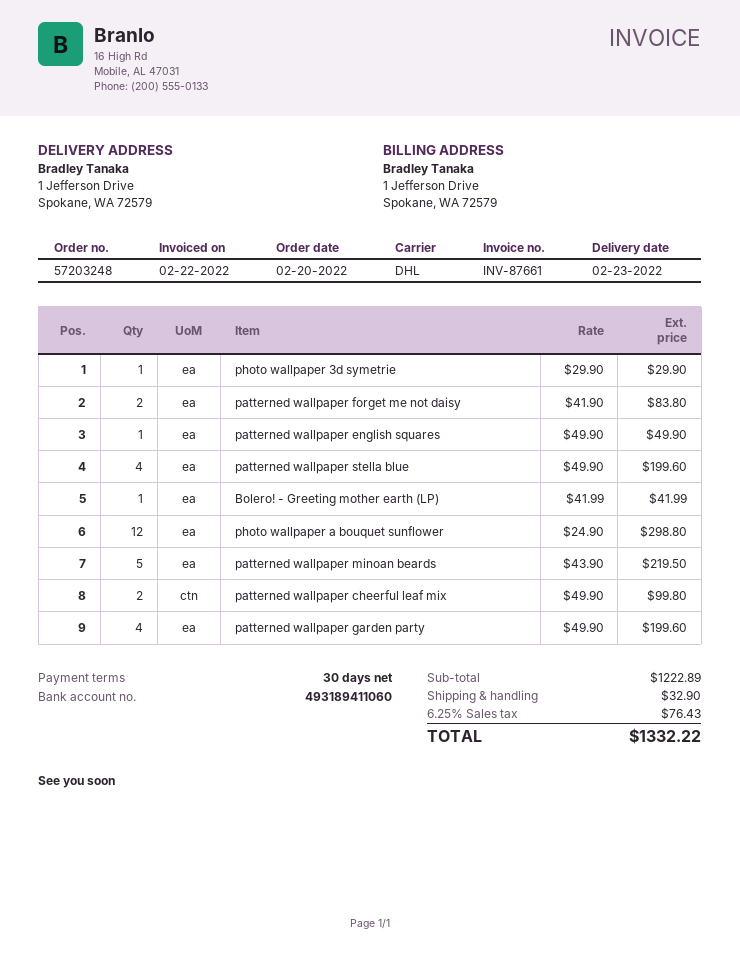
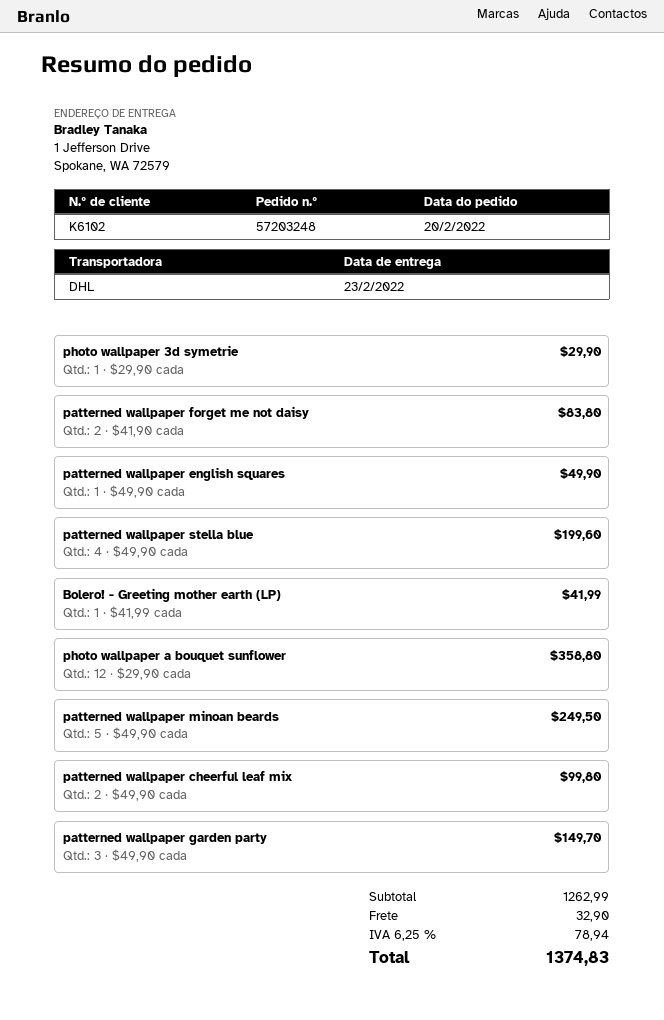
photo wallpaper a bouquet sunflower: 12 x 24.90 = 298.80 -> 12 x 29.90 = 358.80
patterned wallpaper minoan beards: 5 x 43.90 = 219.50 -> 5 x 49.90 = 249.50
patterned wallpaper garden party: 4 x 49.90 = 199.60 -> 3 x 49.90 = 149.70
subtotal: 1222.89 -> 1262.99
tax: 6.25% = 76.43 -> 6.25% = 78.94
total: 1332.22 -> 1374.83

